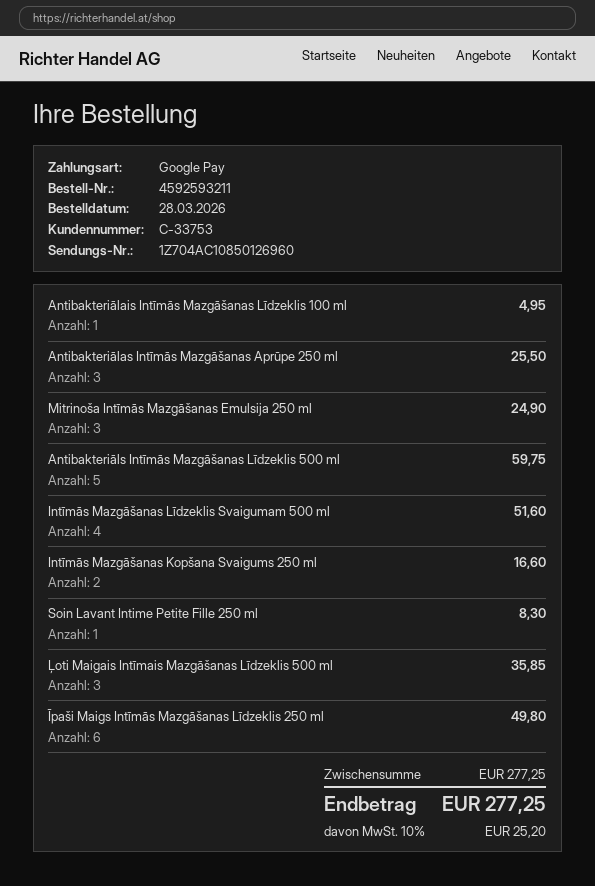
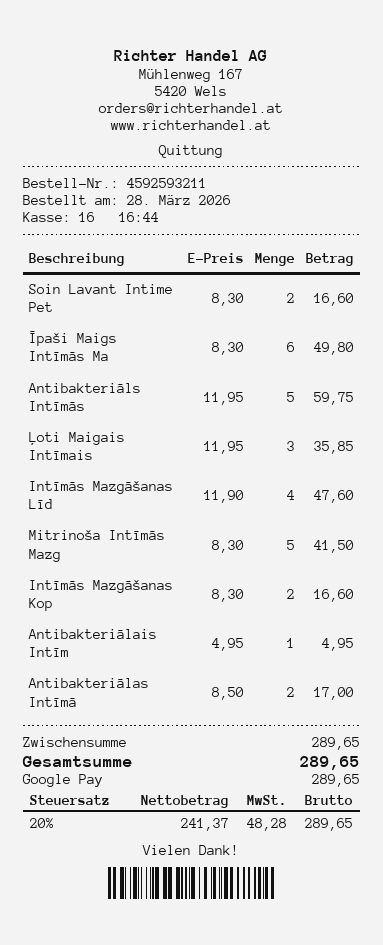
Antibakteriālas Intīmās Mazgāšanas Aprūpe 250 ml: 3 for 25.50 -> 2 for 17.00
Mitrinoša Intīmās Mazgāšanas Emulsija 250 ml: 3 for 24.90 -> 5 for 41.50
Intīmās Mazgāšanas Līdzeklis Svaigumam 500 ml: 4 for 51.60 -> 4 for 47.60
Soin Lavant Intime Petite Fille 250 ml: 1 for 8.30 -> 2 for 16.60
subtotal: 277.25 -> 289.65
tax: 10% = 25.20 -> 20% = 48.28
total: 277.25 -> 289.65

